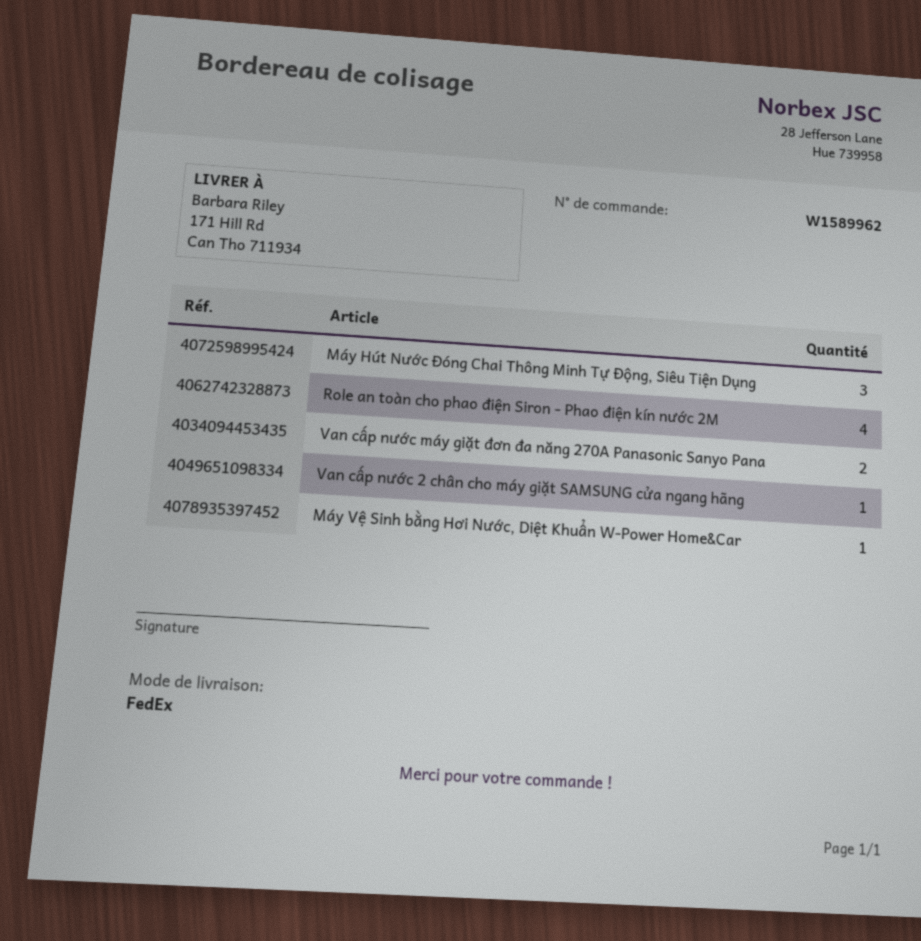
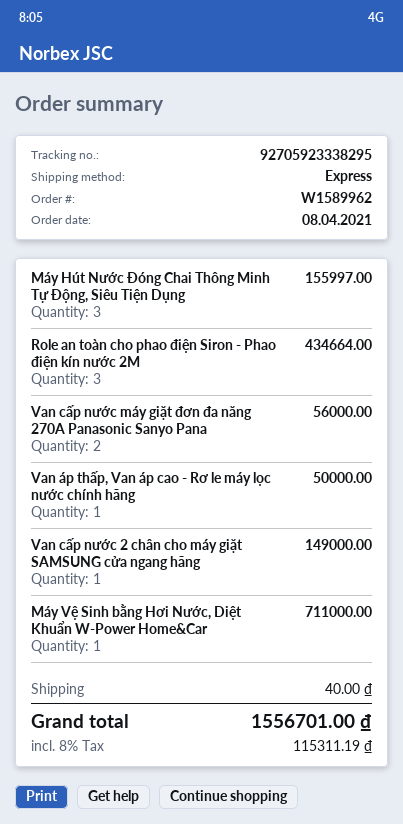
shipping method: FedEx -> express
Role an toàn cho phao điện Siron - Phao điện kín nước 2M: 4 -> 3
Van áp thấp, Van áp cao - Rơ le máy lọc nước chính hãng: none -> 1

